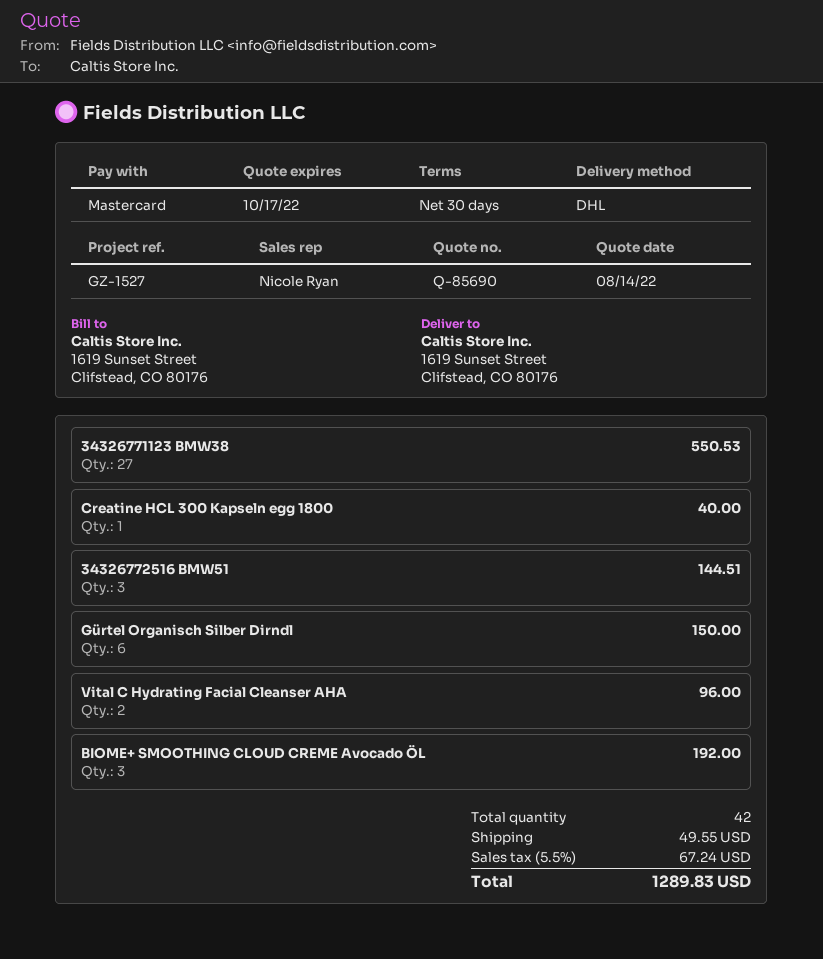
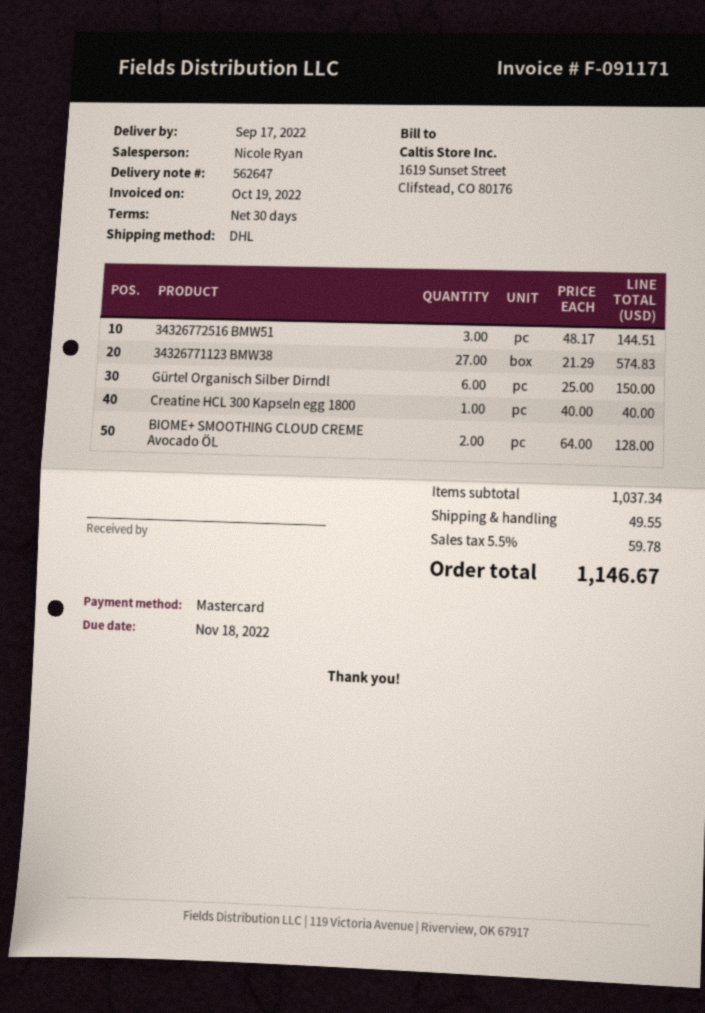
34326771123 BMW38: 27 for 550.53 -> 27 for 574.83
Vital C Hydrating Facial Cleanser AHA: 2 for 96.00 -> none
BIOME+ SMOOTHING CLOUD CREME Avocado ÖL: 3 for 192.00 -> 2 for 128.00
tax: 5.5% = 67.24 -> 5.5% = 59.78
total: 1289.83 -> 1146.67

